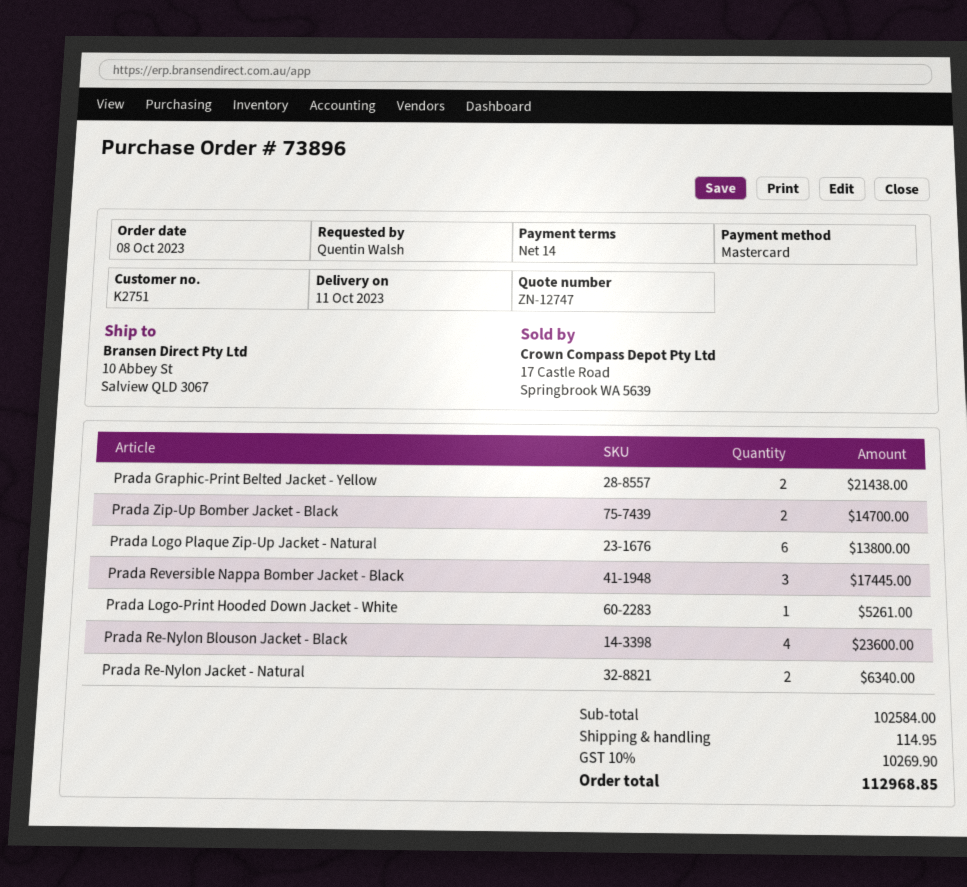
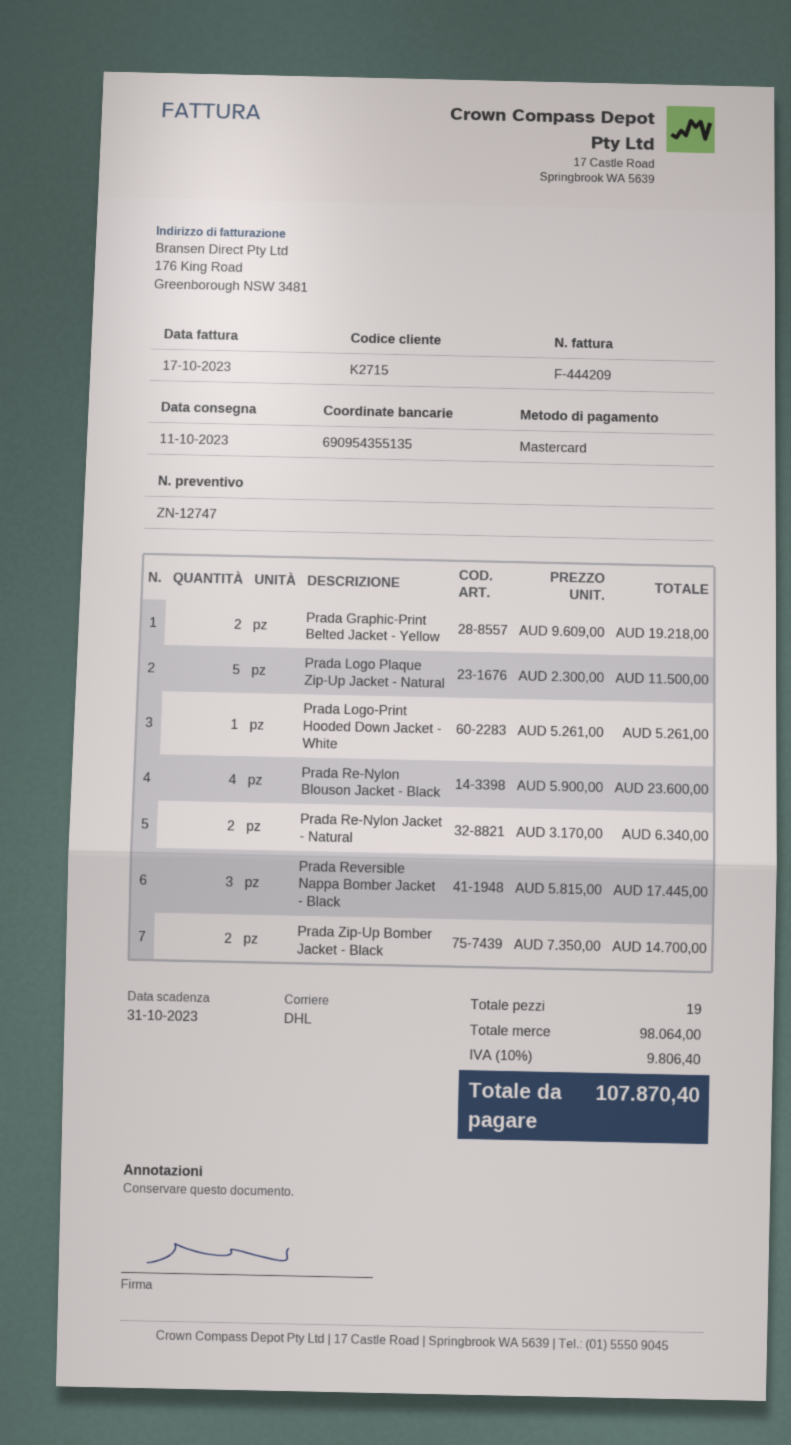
customer number: K2751 -> K2715
Prada Graphic-Print Belted Jacket - Yellow: 2 for 21438.00 -> 2 for 19218.00
Prada Logo Plaque Zip-Up Jacket - Natural: 6 for 13800.00 -> 5 for 11500.00
subtotal: 102584.00 -> 98064.00
shipping: 114.95 -> none
tax: 10% = 10269.90 -> 10% = 9806.40
total: 112968.85 -> 107870.40

